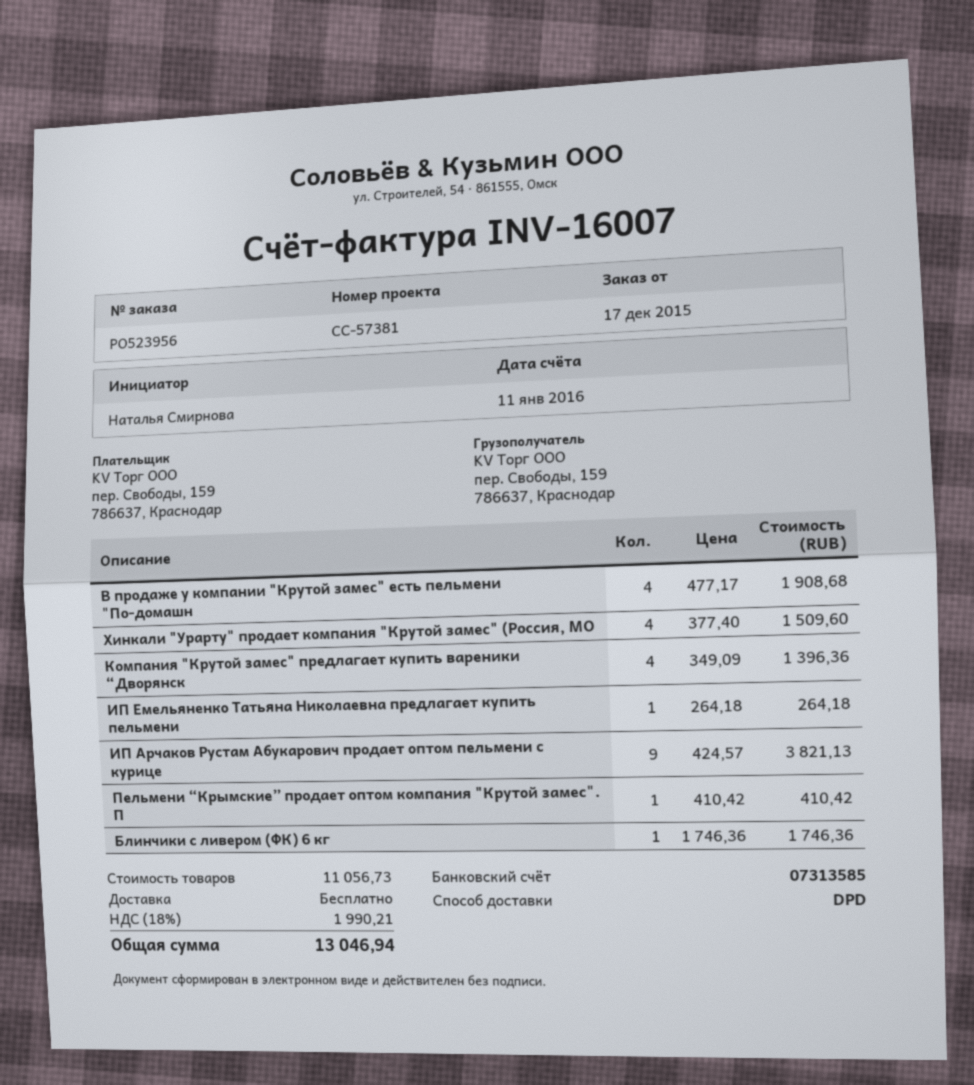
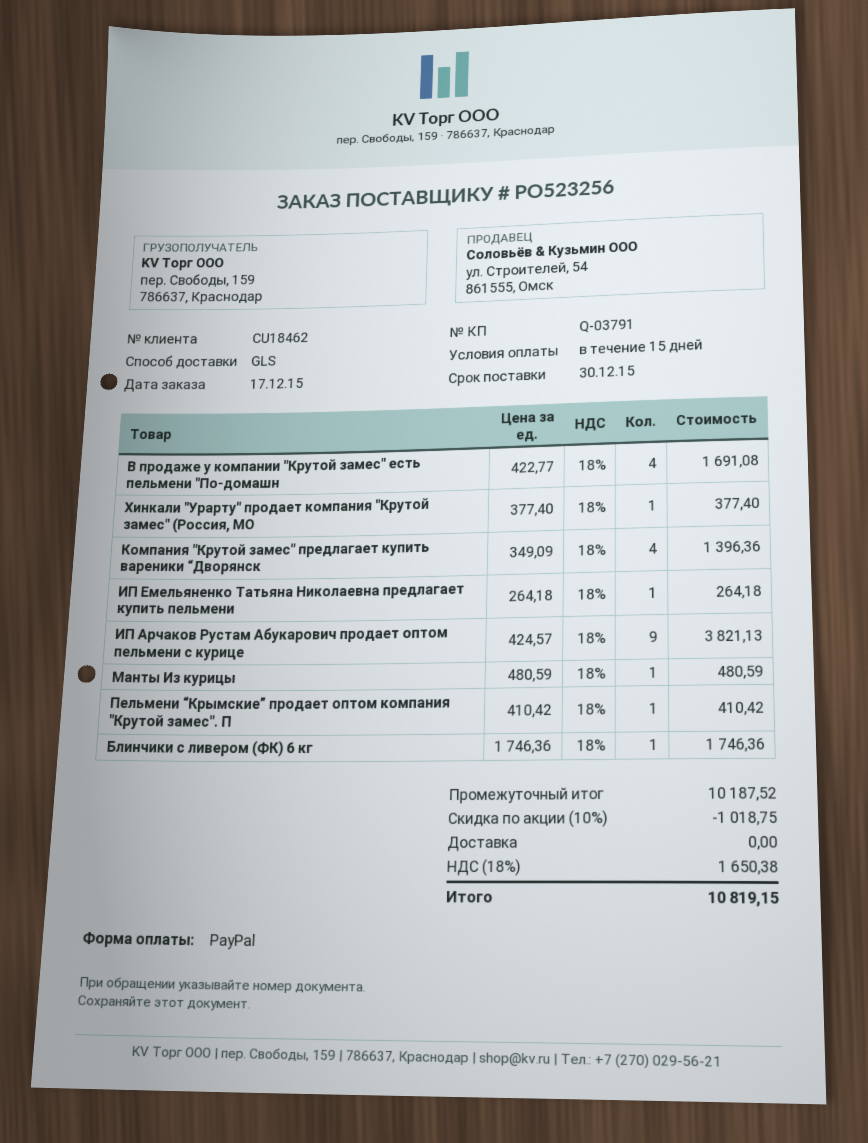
order number: PO523956 -> PO523256
shipping method: DPD -> GLS
В продаже у компании "Крутой замес" есть пельмени "По-домашн: 4 x 477.17 = 1908.68 -> 4 x 422.77 = 1691.08
Хинкали "Урарту" продает компания "Крутой замес" (Россия, МО: 4 x 377.40 = 1509.60 -> 1 x 377.40 = 377.40
Манты Из курицы: none -> 1 x 480.59 = 480.59
subtotal: 11056.73 -> 10187.52
discount: none -> 10% = 1018.75
tax: 18% = 1990.21 -> 18% = 1650.38
total: 13046.94 -> 10819.15

